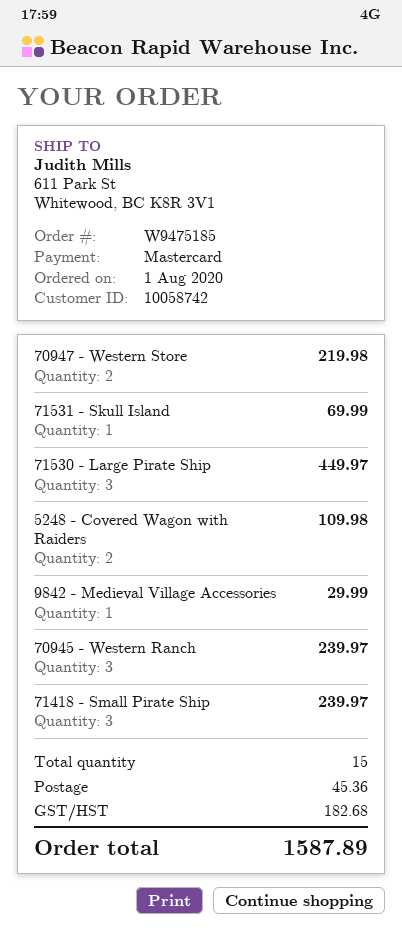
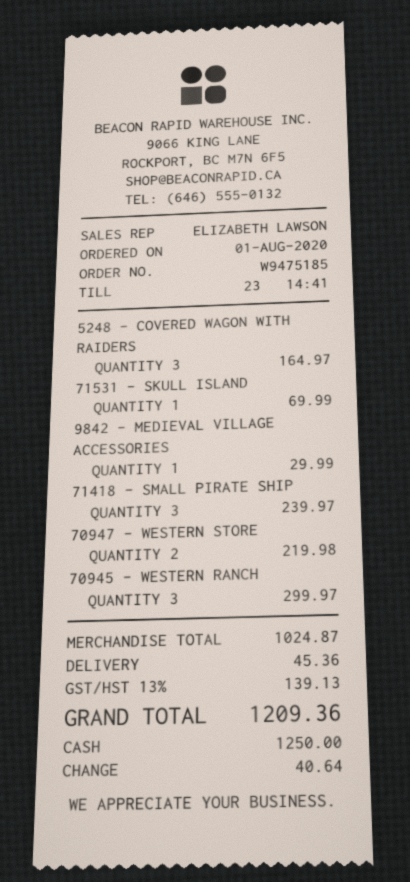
payment method: Mastercard -> cash
71530 - Large Pirate Ship: 3 for 449.97 -> none
5248 - Covered Wagon with Raiders: 2 for 109.98 -> 3 for 164.97
70945 - Western Ranch: 3 for 239.97 -> 3 for 299.97
tax: 182.68 -> 139.13
total: 1587.89 -> 1209.36

